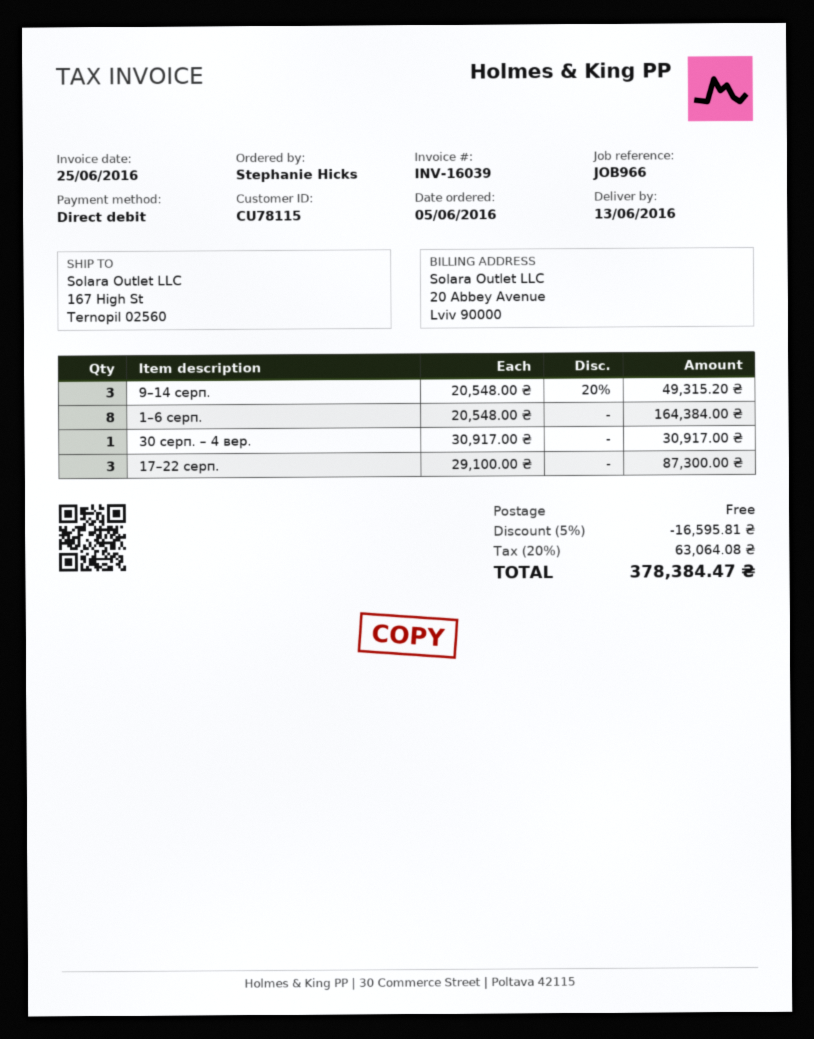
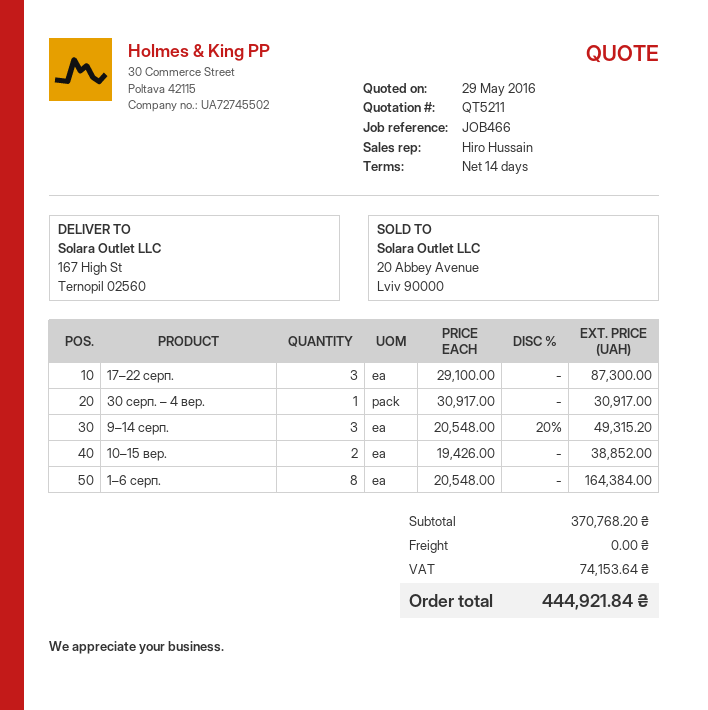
reference: JOB966 -> JOB466
10–15 вер.: none -> 2 x 19426.00 = 38852.00
discount: 5% = 16595.81 -> none
tax: 63064.08 -> 74153.64
total: 378384.47 -> 444921.84

